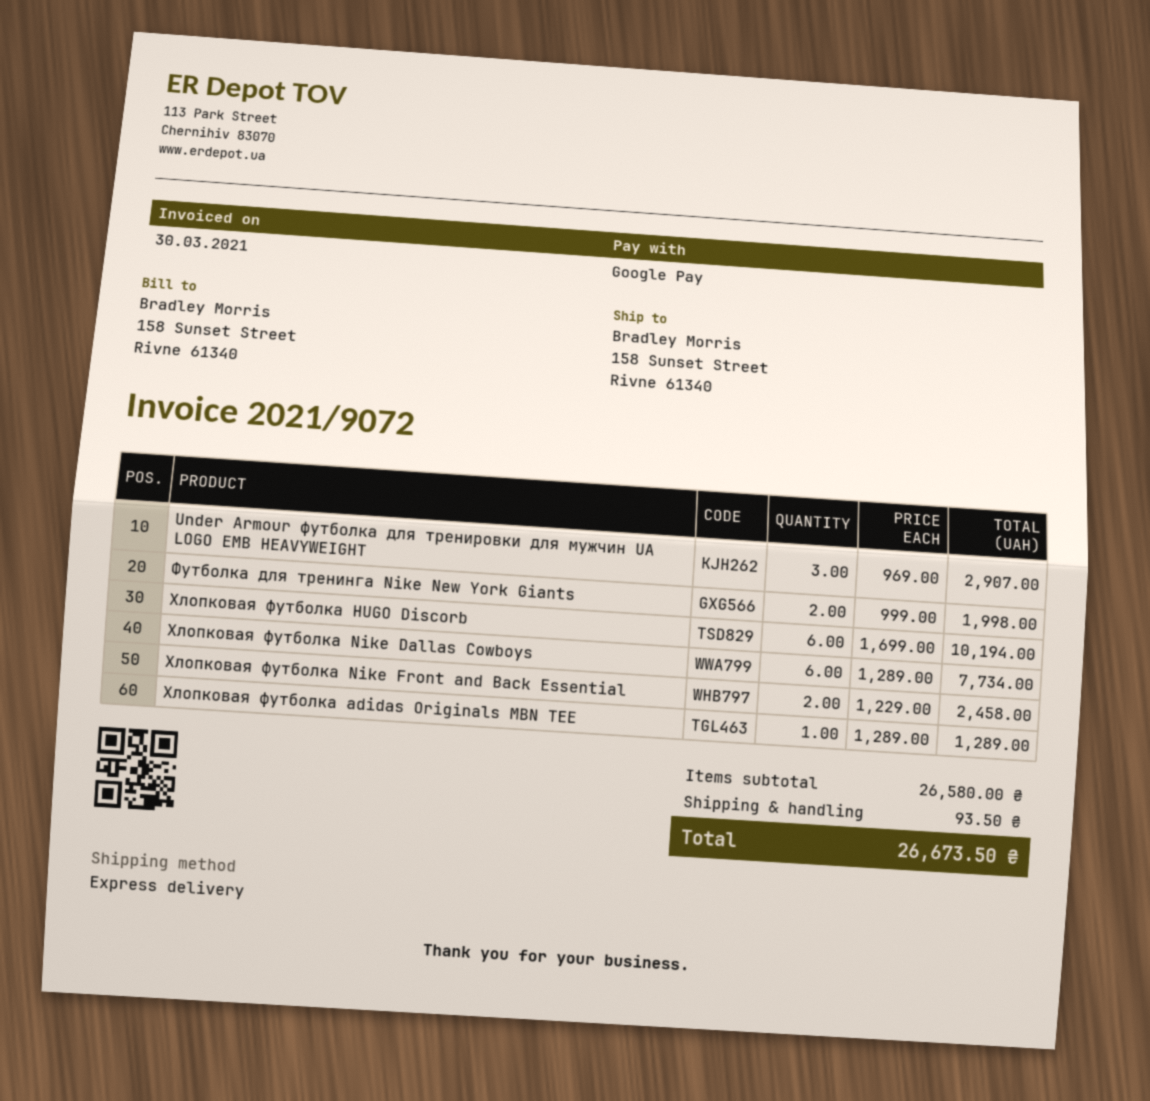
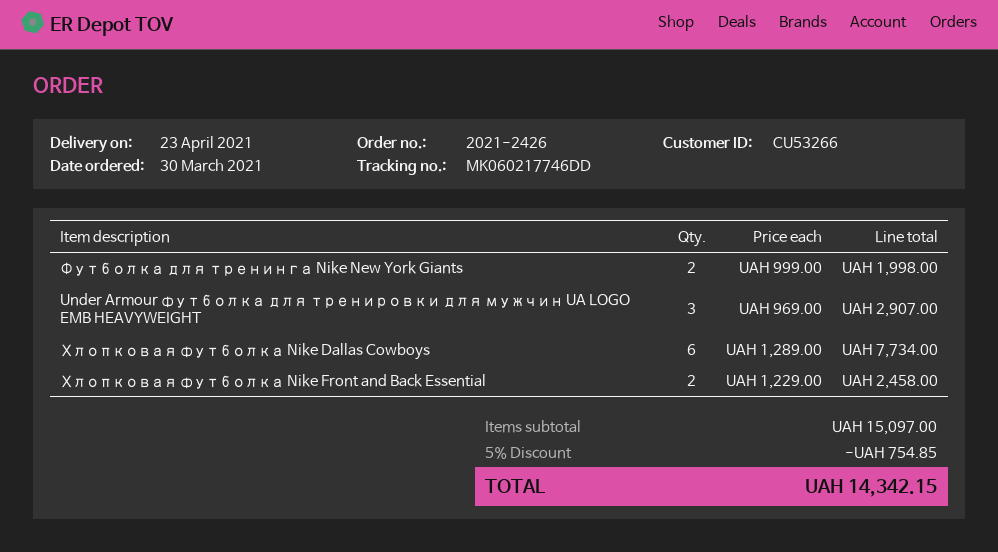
Хлопковая футболка HUGO Discorb: 6 x 1699.00 = 10194.00 -> none
Хлопковая футболка adidas Originals MBN TEE: 1 x 1289.00 = 1289.00 -> none
subtotal: 26580.00 -> 15097.00
discount: none -> 5% = 754.85
shipping: 93.50 -> none
total: 26673.50 -> 14342.15

